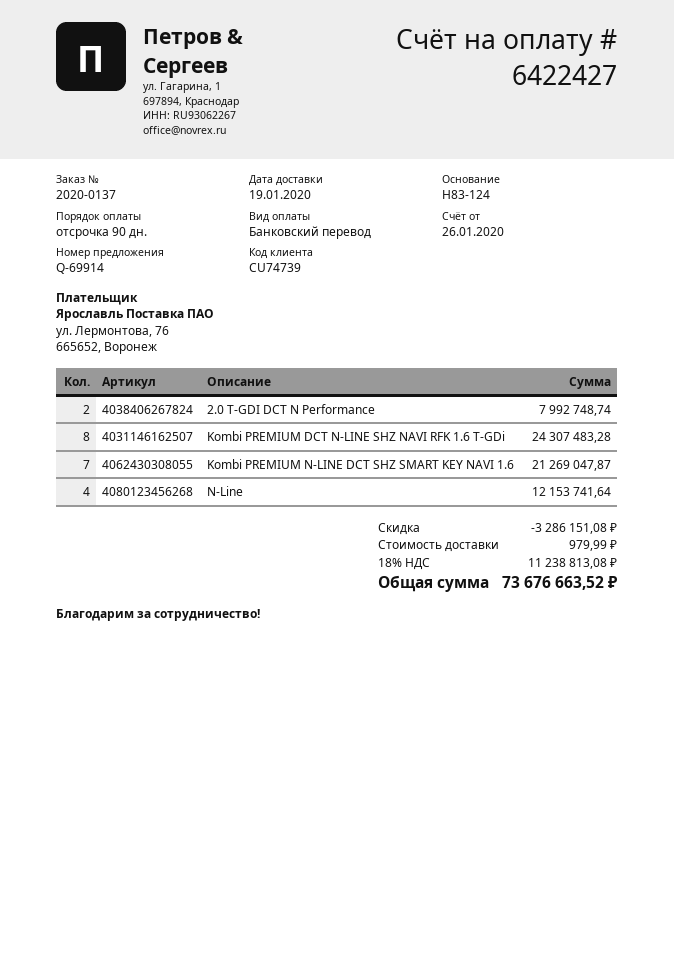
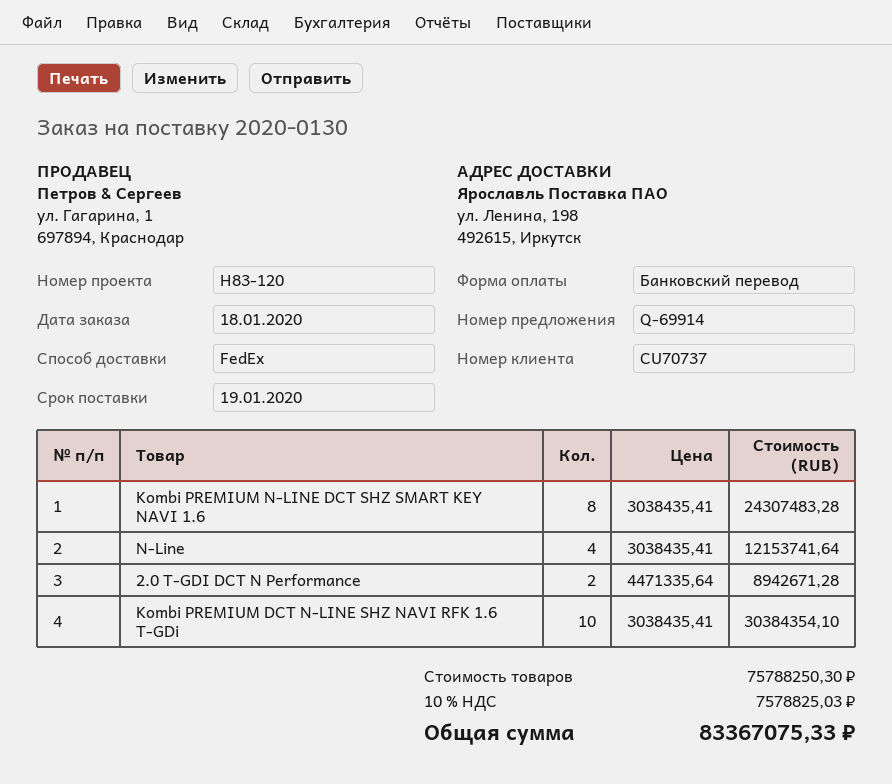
order number: 2020-0137 -> 2020-0130
customer number: CU74739 -> CU70737
reference: H83-124 -> H83-120
2.0 T-GDI DCT N Performance: 2 for 7992748.74 -> 2 for 8942671.28
Kombi PREMIUM DCT N-LINE SHZ NAVI RFK 1.6 T-GDi: 8 for 24307483.28 -> 10 for 30384354.10
Kombi PREMIUM N-LINE DCT SHZ SMART KEY NAVI 1.6: 7 for 21269047.87 -> 8 for 24307483.28
discount: 3286151.08 -> none
shipping: 979.99 -> none
tax: 18% = 11238813.08 -> 10% = 7578825.03
total: 73676663.52 -> 83367075.33

